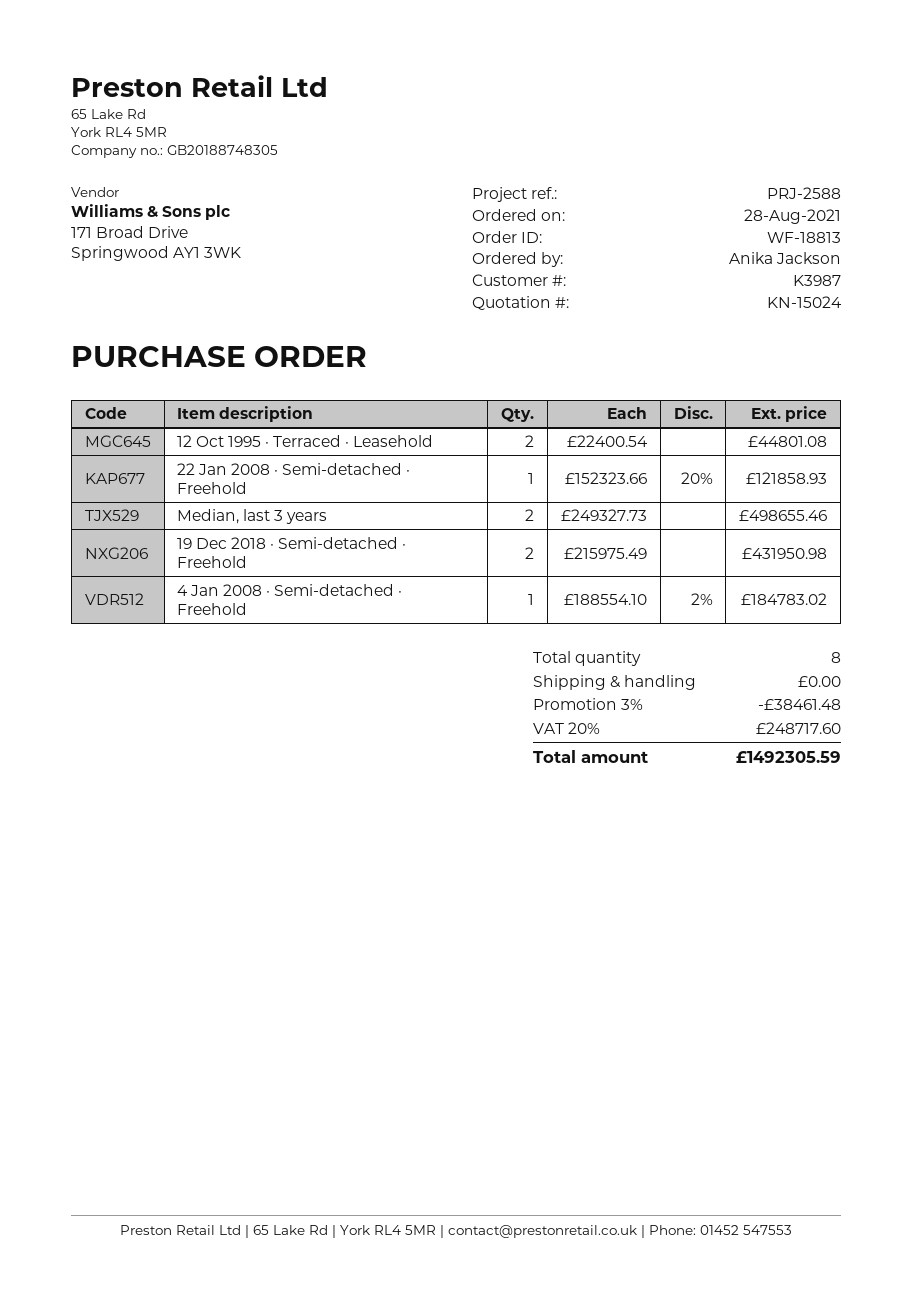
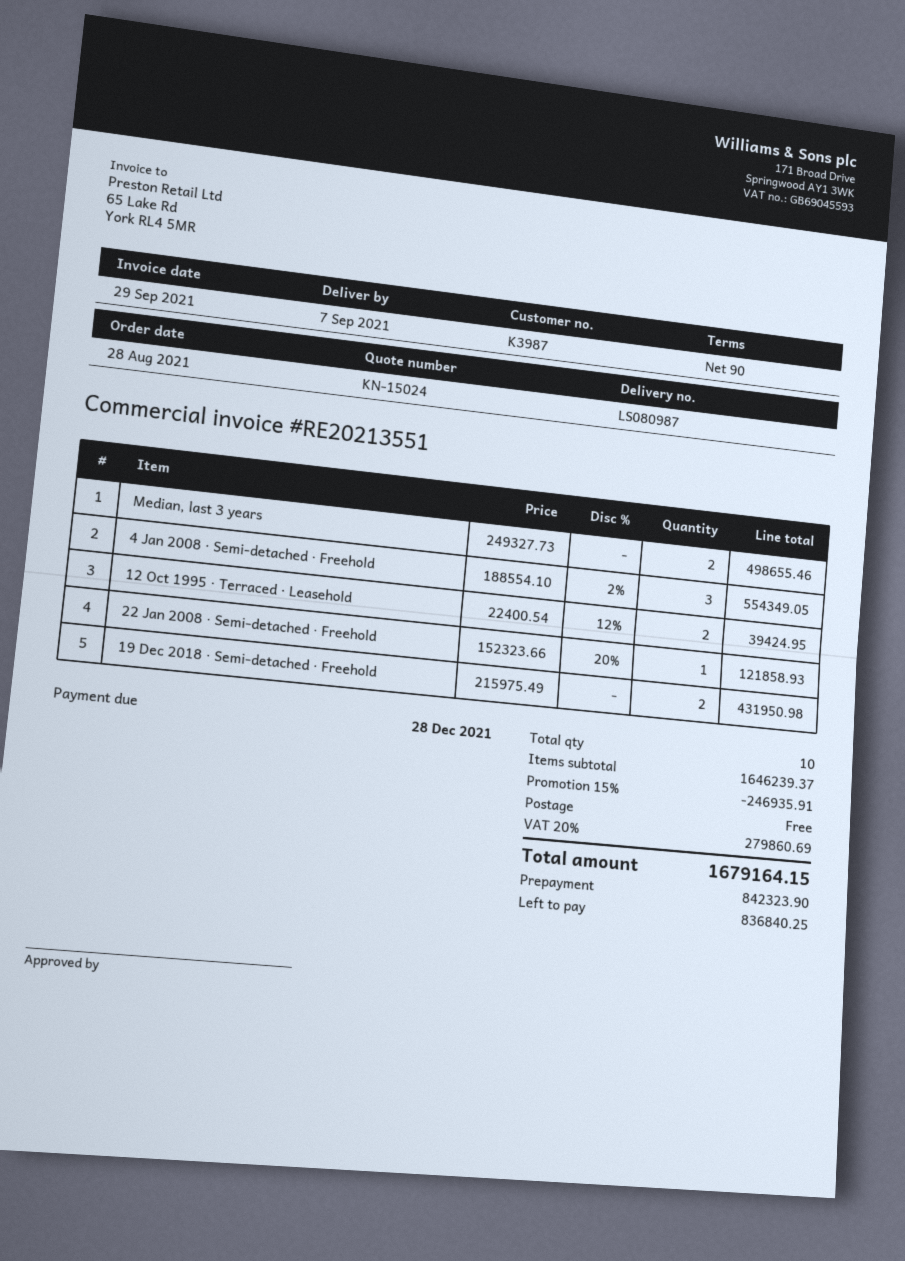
12 Oct 1995 · Terraced · Leasehold: 2 x 22400.54 = 44801.08 -> 2 x 22400.54 - 12% = 39424.95
4 Jan 2008 · Semi-detached · Freehold: 1 x 188554.10 - 2% = 184783.02 -> 3 x 188554.10 - 2% = 554349.05
total quantity: 8 -> 10
discount: 3% = 38461.48 -> 15% = 246935.91
tax: 20% = 248717.60 -> 20% = 279860.69
total: 1492305.59 -> 1679164.15

